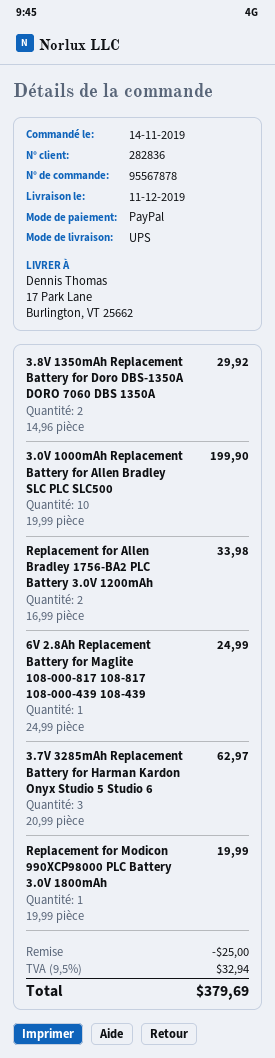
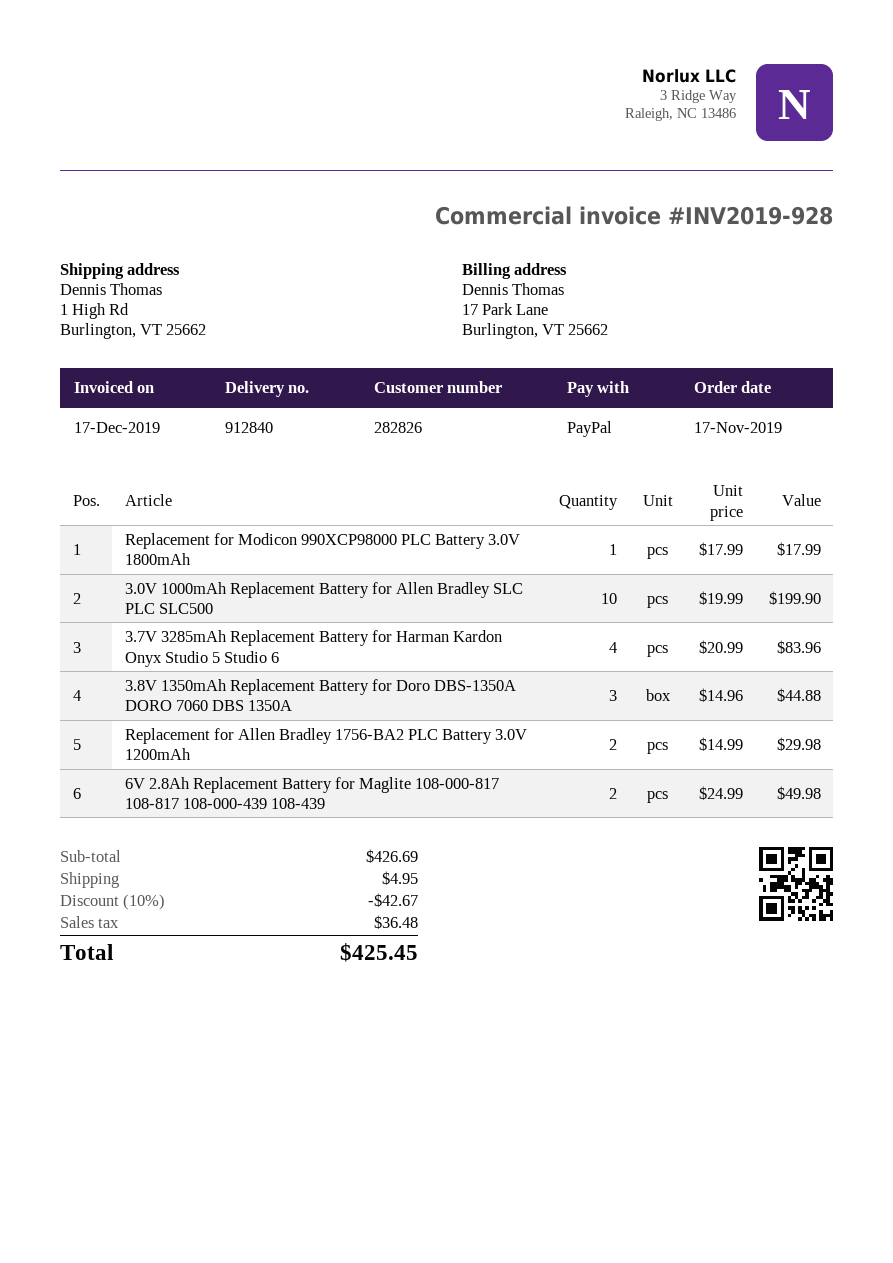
order date: 2019-11-14 -> 2019-11-17
customer number: 282836 -> 282826
ship to: 17 Park Lane, Burlington, VT 25662 -> 1 High Rd, Burlington, VT 25662
3.8V 1350mAh Replacement Battery for Doro DBS-1350A DORO 7060 DBS 1350A: 2 x 14.96 = 29.92 -> 3 x 14.96 = 44.88
Replacement for Allen Bradley 1756-BA2 PLC Battery 3.0V 1200mAh: 2 x 16.99 = 33.98 -> 2 x 14.99 = 29.98
6V 2.8Ah Replacement Battery for Maglite 108-000-817 108-817 108-000-439 108-439: 1 x 24.99 = 24.99 -> 2 x 24.99 = 49.98
3.7V 3285mAh Replacement Battery for Harman Kardon Onyx Studio 5 Studio 6: 3 x 20.99 = 62.97 -> 4 x 20.99 = 83.96
Replacement for Modicon 990XCP98000 PLC Battery 3.0V 1800mAh: 1 x 19.99 = 19.99 -> 1 x 17.99 = 17.99
discount: 25.00 -> 42.67
shipping: none -> 4.95
tax: 32.94 -> 36.48
total: 379.69 -> 425.45

